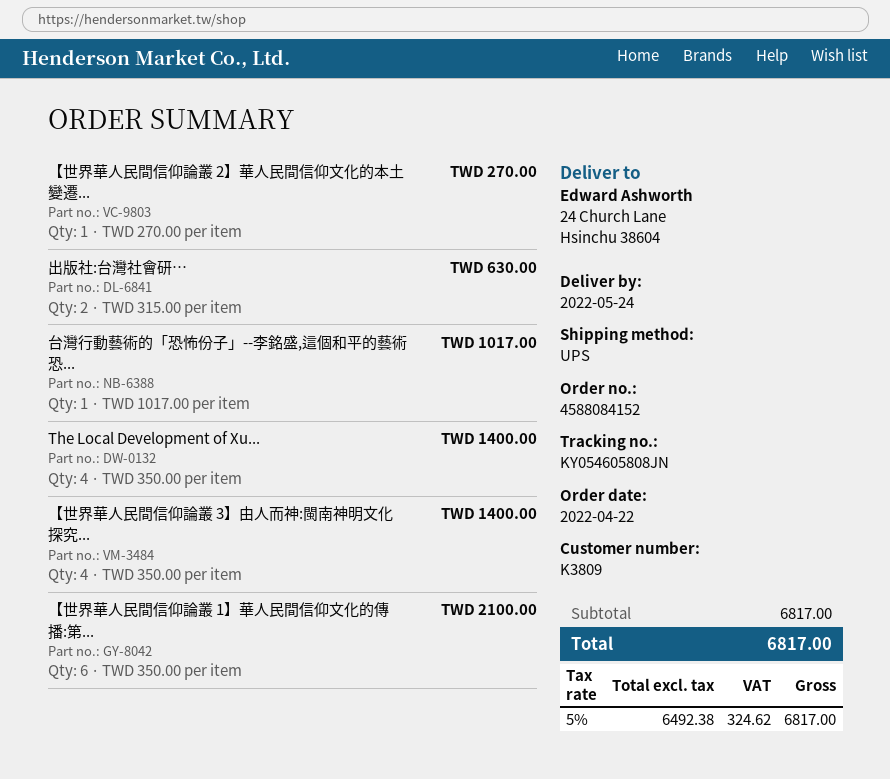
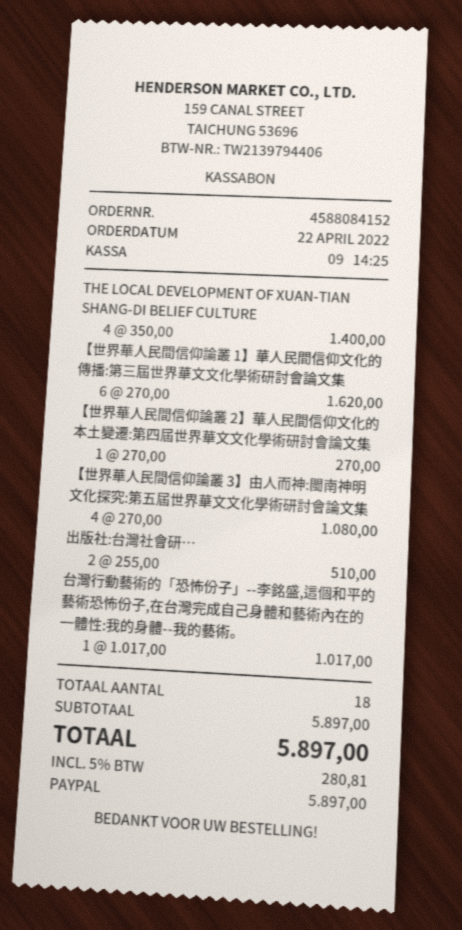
出版社:台灣社會研⋯: 2 x 315.00 = 630.00 -> 2 x 255.00 = 510.00
【世界華人民間信仰論叢 3】由人而神:閩南神明文化探究...: 4 x 350.00 = 1400.00 -> 4 x 270.00 = 1080.00
【世界華人民間信仰論叢 1】華人民間信仰文化的傳播:第...: 6 x 350.00 = 2100.00 -> 6 x 270.00 = 1620.00
subtotal: 6817.00 -> 5897.00
tax: 5% = 324.62 -> 5% = 280.81
total: 6817.00 -> 5897.00

